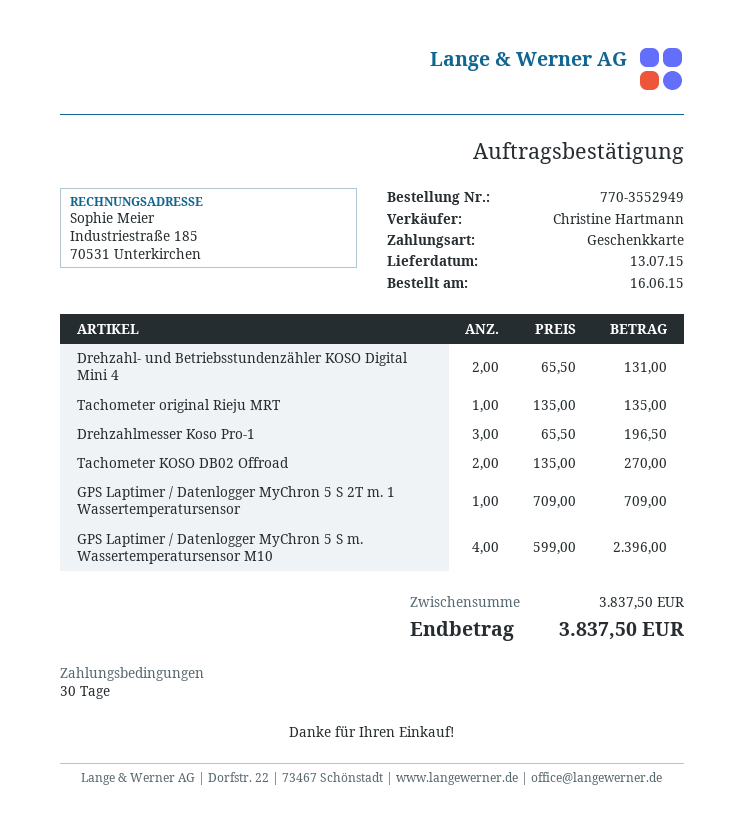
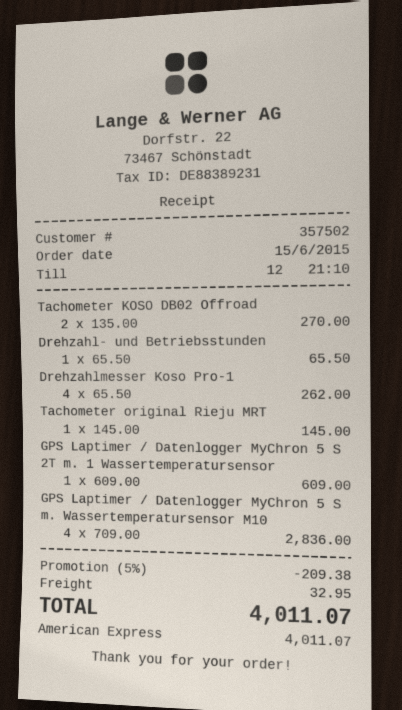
order date: 2015-06-16 -> 2015-06-15
payment method: gift card -> American Express
Drehzahl- und Betriebsstundenzähler KOSO Digital Mini 4: 2 x 65.50 = 131.00 -> 1 x 65.50 = 65.50
Tachometer original Rieju MRT: 1 x 135.00 = 135.00 -> 1 x 145.00 = 145.00
Drehzahlmesser Koso Pro-1: 3 x 65.50 = 196.50 -> 4 x 65.50 = 262.00
GPS Laptimer / Datenlogger MyChron 5 S 2T m. 1 Wassertemperatursensor: 1 x 709.00 = 709.00 -> 1 x 609.00 = 609.00
GPS Laptimer / Datenlogger MyChron 5 S m. Wassertemperatursensor M10: 4 x 599.00 = 2396.00 -> 4 x 709.00 = 2836.00
discount: none -> 5% = 209.38
shipping: none -> 32.95
total: 3837.50 -> 4011.07

